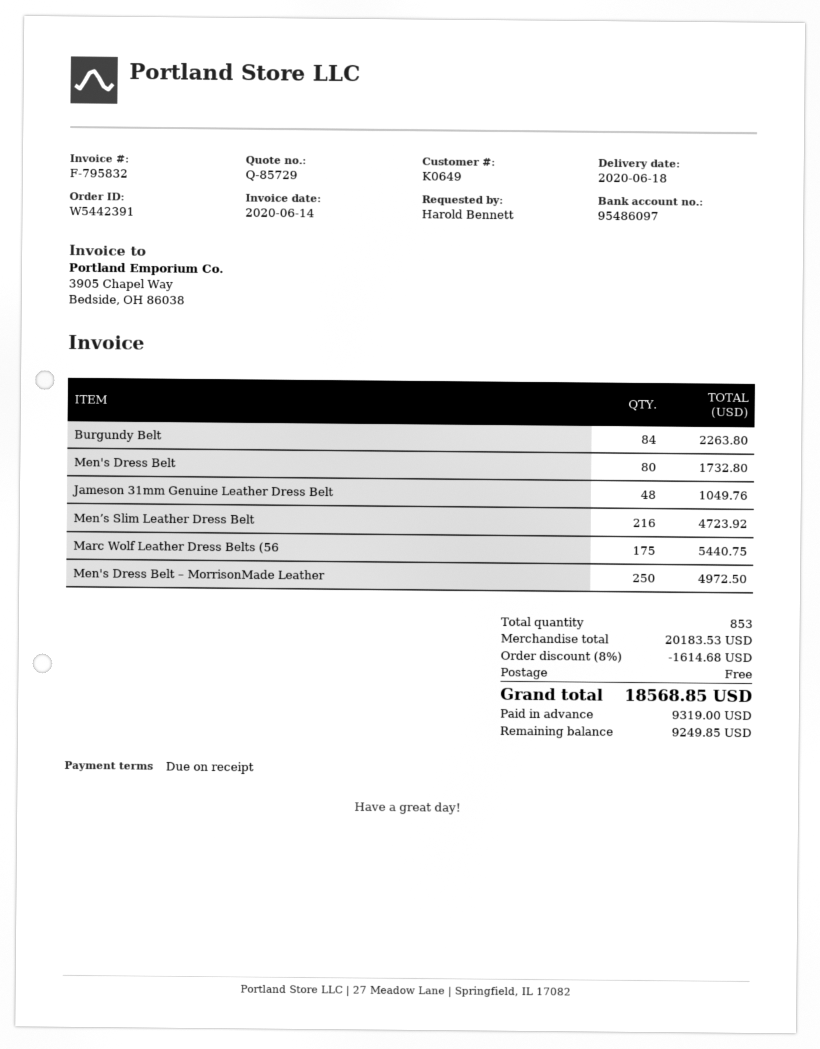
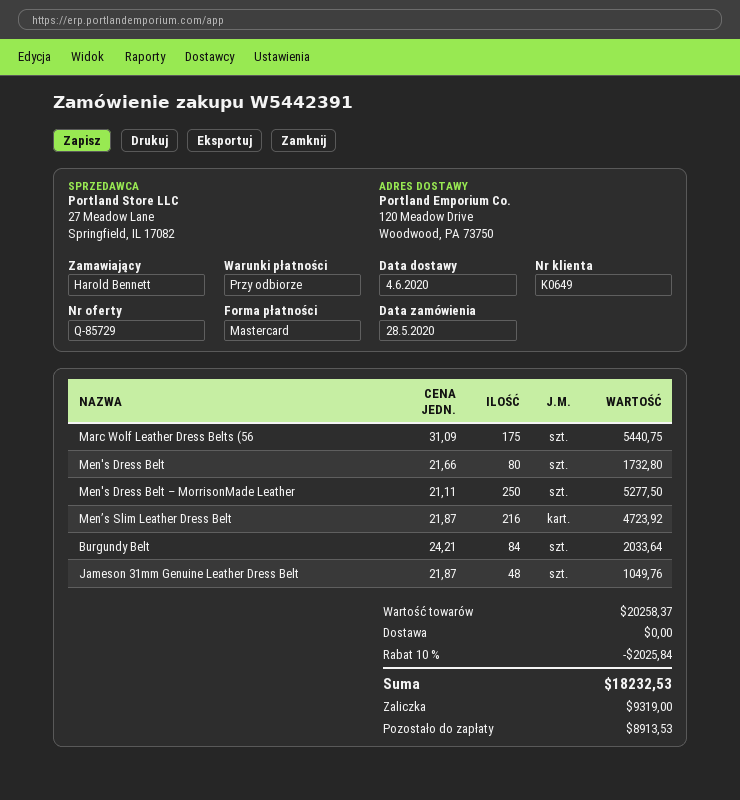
delivery date: 2020-06-18 -> 2020-06-04
Burgundy Belt: 84 for 2263.80 -> 84 for 2033.64
Men's Dress Belt – MorrisonMade Leather: 250 for 4972.50 -> 250 for 5277.50
subtotal: 20183.53 -> 20258.37
discount: 8% = 1614.68 -> 10% = 2025.84
total: 18568.85 -> 18232.53
balance: 9249.85 -> 8913.53

